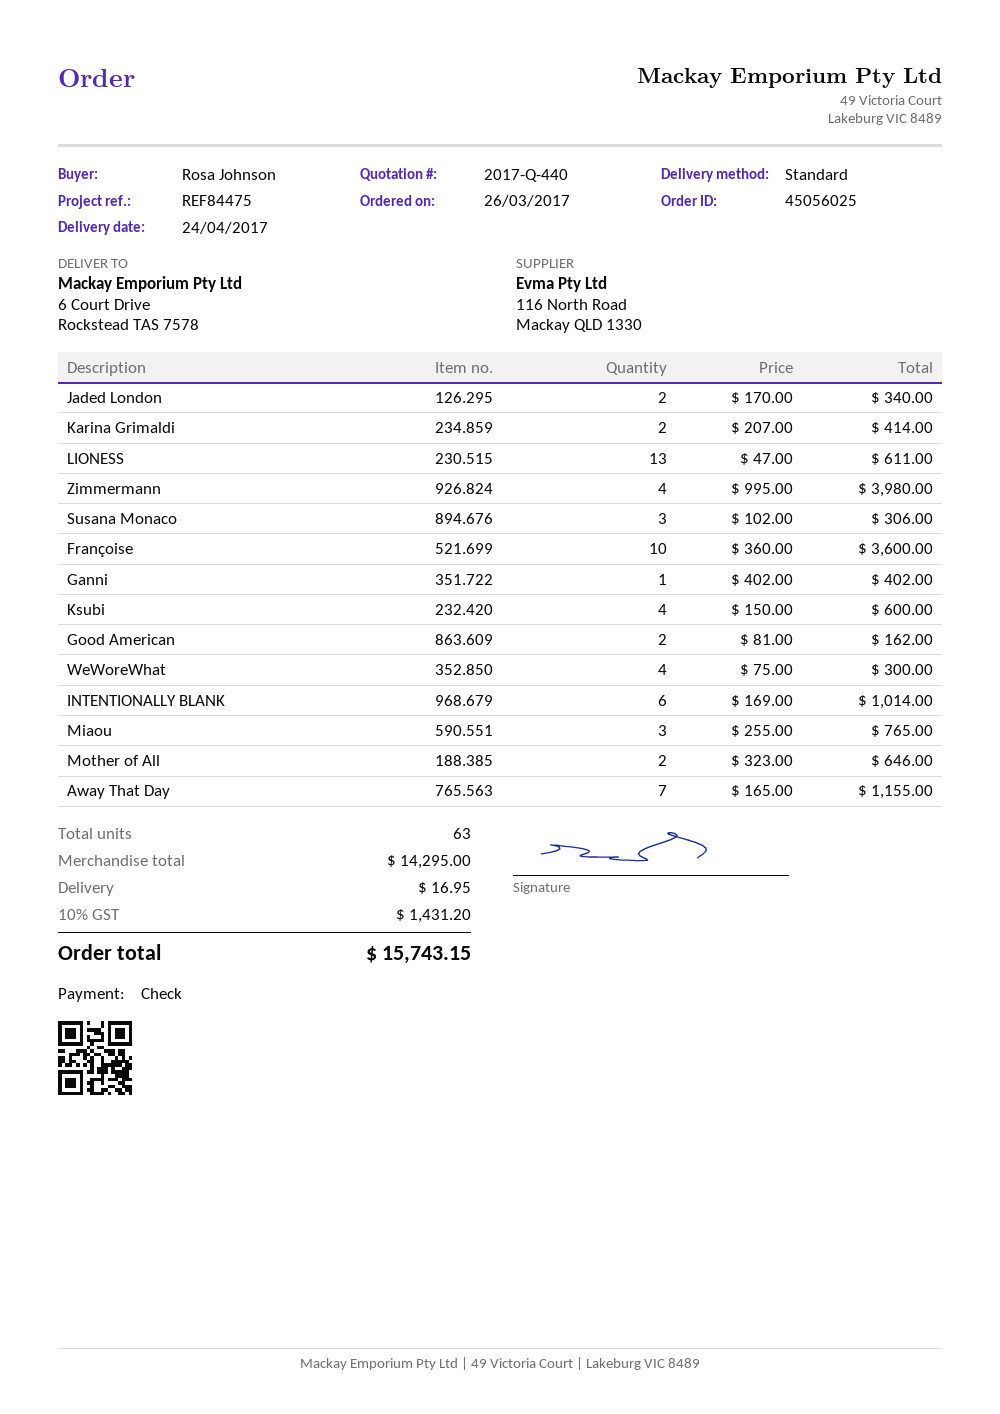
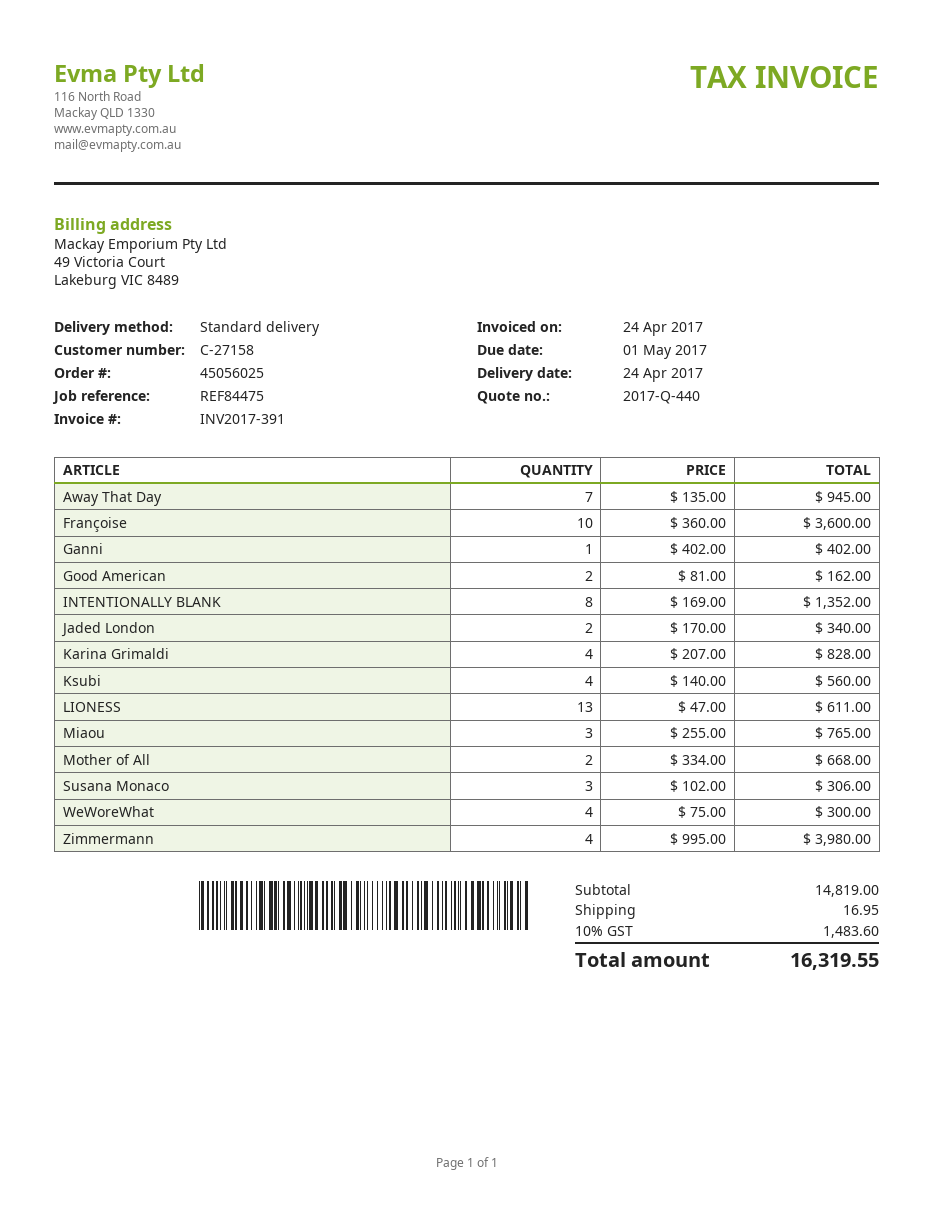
Karina Grimaldi: 2 x 207.00 = 414.00 -> 4 x 207.00 = 828.00
Ksubi: 4 x 150.00 = 600.00 -> 4 x 140.00 = 560.00
INTENTIONALLY BLANK: 6 x 169.00 = 1014.00 -> 8 x 169.00 = 1352.00
Mother of All: 2 x 323.00 = 646.00 -> 2 x 334.00 = 668.00
Away That Day: 7 x 165.00 = 1155.00 -> 7 x 135.00 = 945.00
subtotal: 14295.00 -> 14819.00
tax: 10% = 1431.20 -> 10% = 1483.60
total: 15743.15 -> 16319.55

